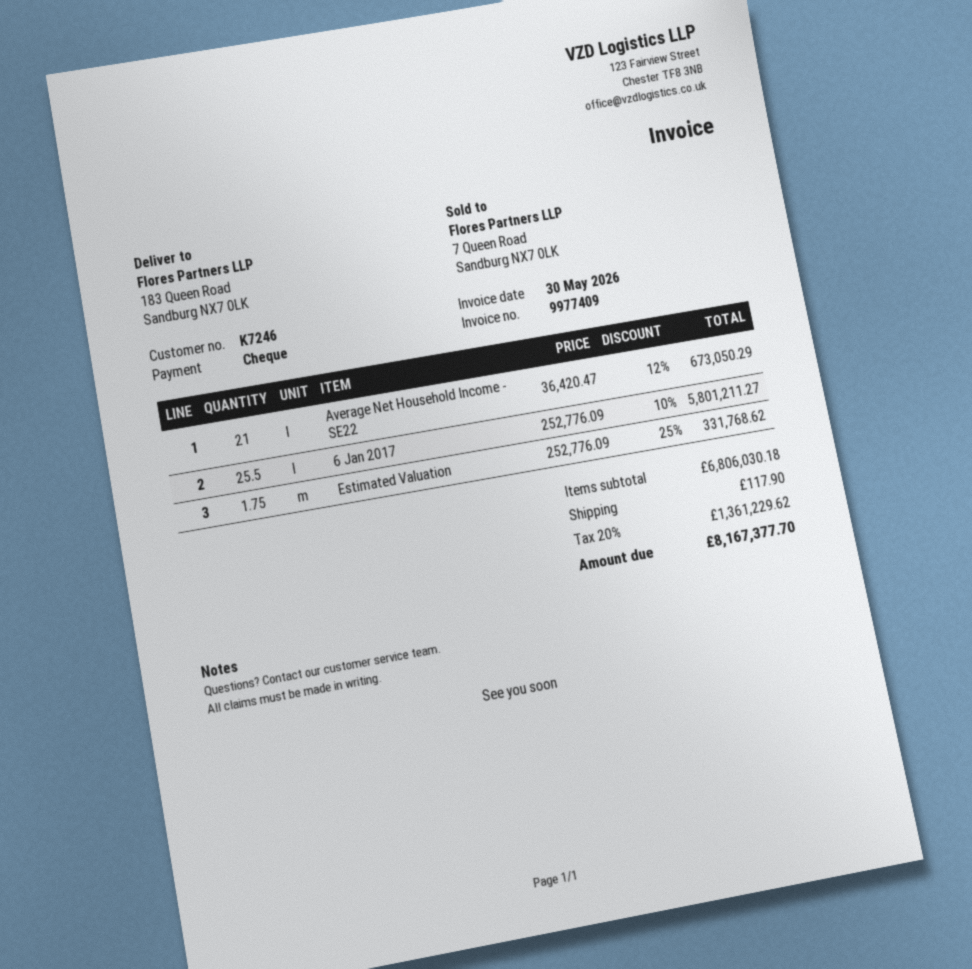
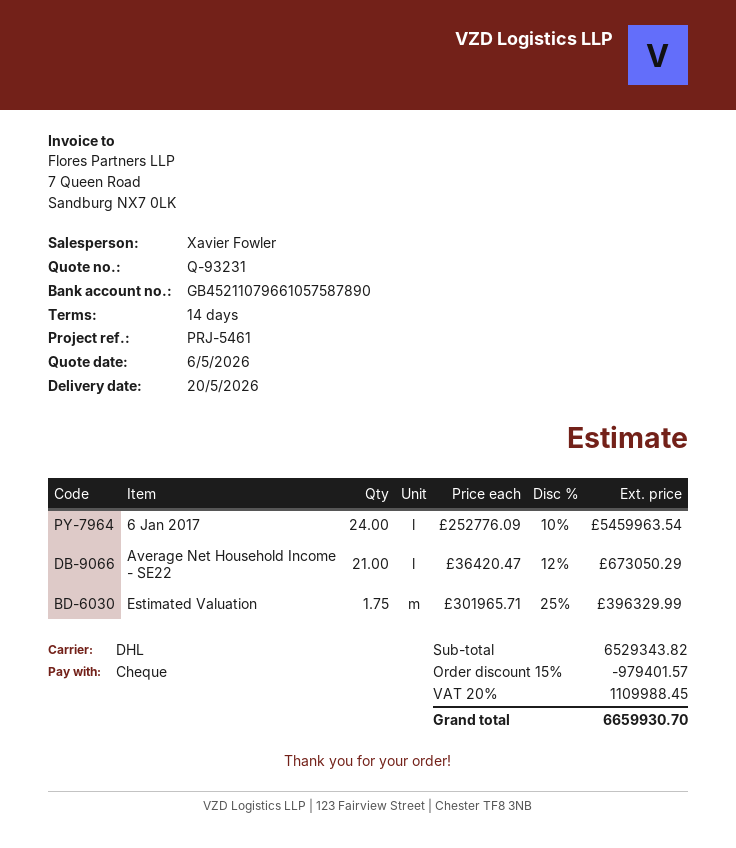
6 Jan 2017: 25.5 x 252776.09 - 10% = 5801211.27 -> 24 x 252776.09 - 10% = 5459963.54
Estimated Valuation: 1.75 x 252776.09 - 25% = 331768.62 -> 1.75 x 301965.71 - 25% = 396329.99
subtotal: 6806030.18 -> 6529343.82
discount: none -> 15% = 979401.57
shipping: 117.90 -> none
tax: 20% = 1361229.62 -> 20% = 1109988.45
total: 8167377.70 -> 6659930.70

